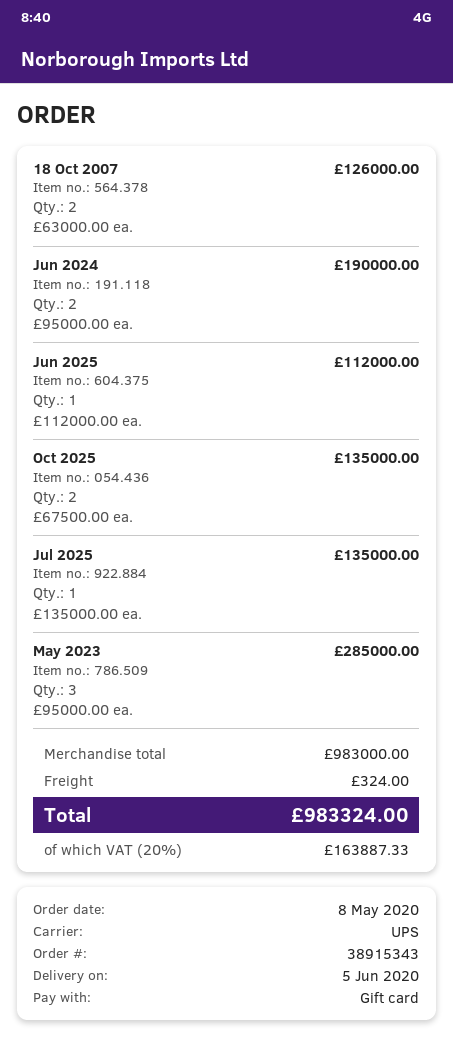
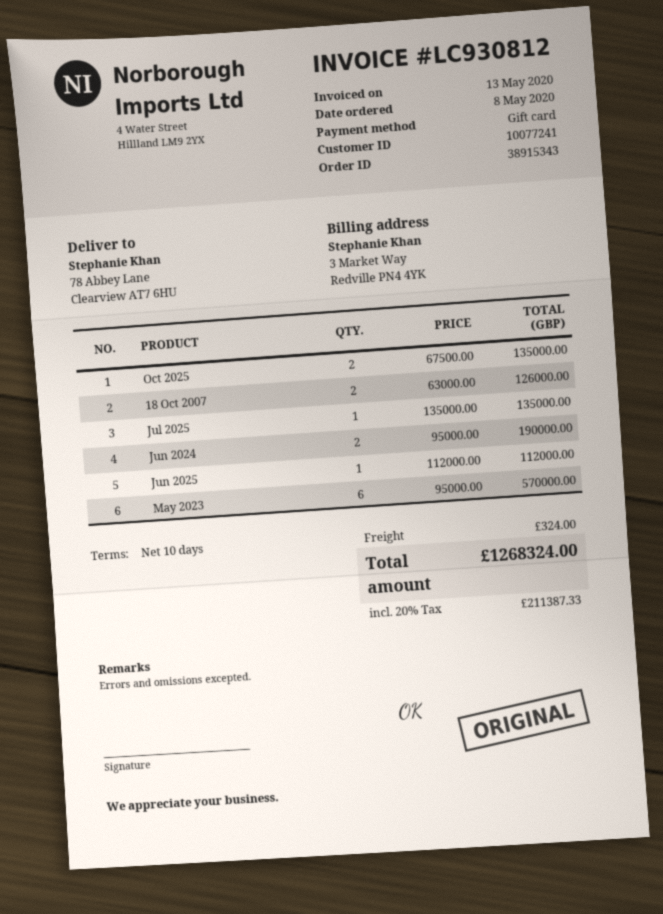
May 2023: 3 x 95000.00 = 285000.00 -> 6 x 95000.00 = 570000.00
tax: 20% = 163887.33 -> 20% = 211387.33
total: 983324.00 -> 1268324.00

